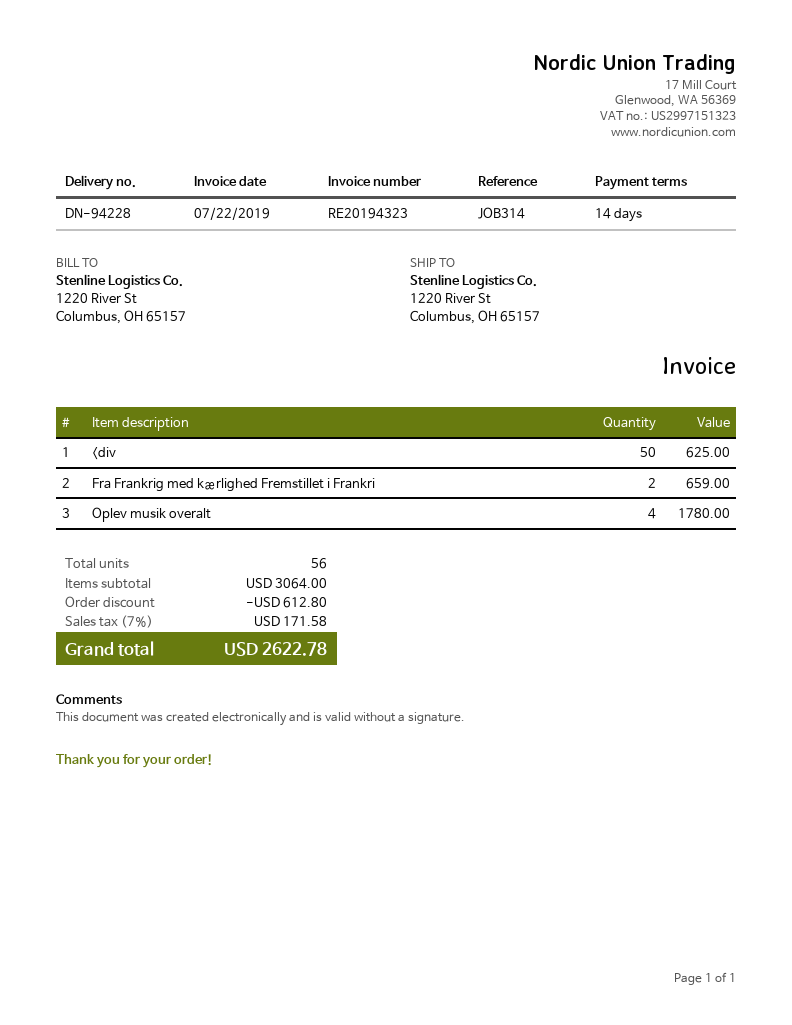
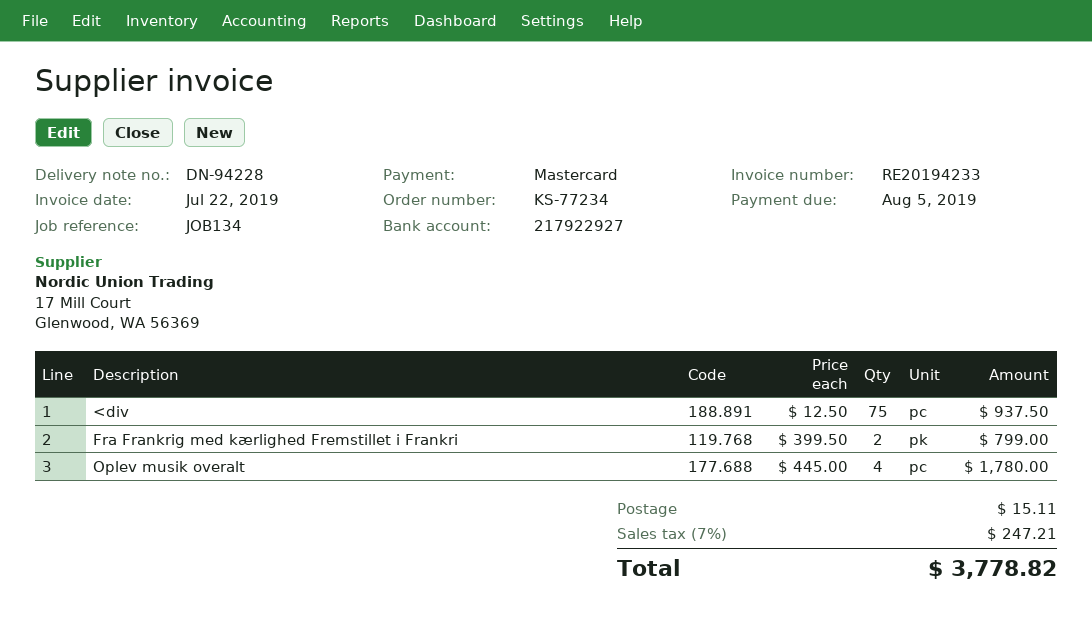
invoice number: RE20194323 -> RE20194233
reference: JOB314 -> JOB134
<div: 50 for 625.00 -> 75 for 937.50
Fra Frankrig med kærlighed Fremstillet i Frankri: 2 for 659.00 -> 2 for 799.00
discount: 612.80 -> none
shipping: none -> 15.11
tax: 7% = 171.58 -> 7% = 247.21
total: 2622.78 -> 3778.82

